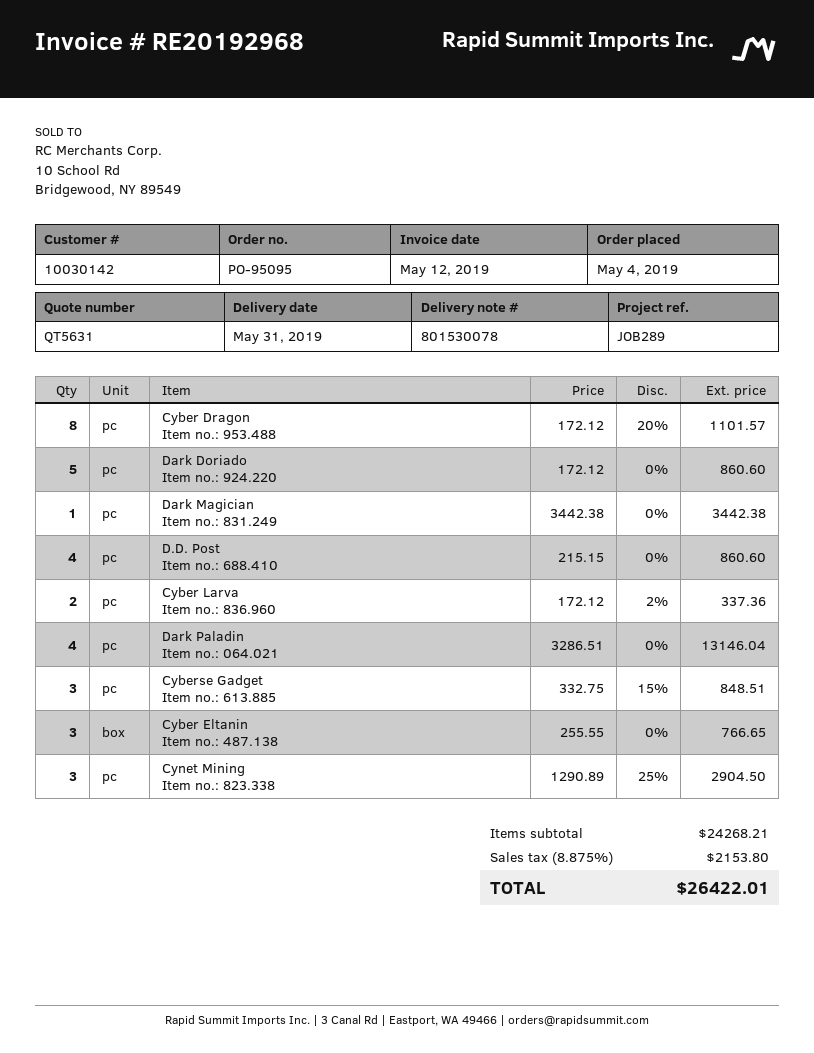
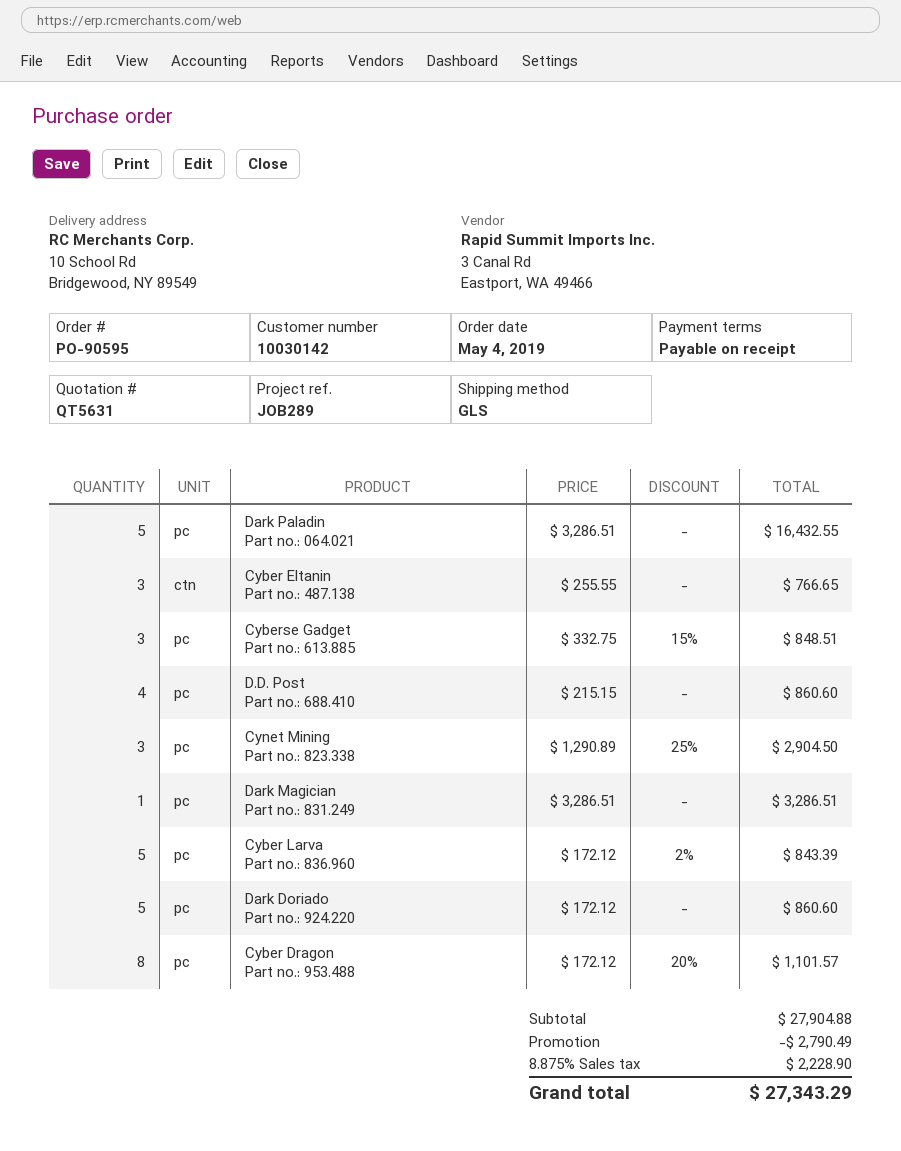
order number: PO-95095 -> PO-90595
Dark Magician: 1 x 3442.38 = 3442.38 -> 1 x 3286.51 = 3286.51
Cyber Larva: 2 x 172.12 - 2% = 337.36 -> 5 x 172.12 - 2% = 843.39
Dark Paladin: 4 x 3286.51 = 13146.04 -> 5 x 3286.51 = 16432.55
subtotal: 24268.21 -> 27904.88
discount: none -> 2790.49
tax: 8.875% = 2153.80 -> 8.875% = 2228.90
total: 26422.01 -> 27343.29

